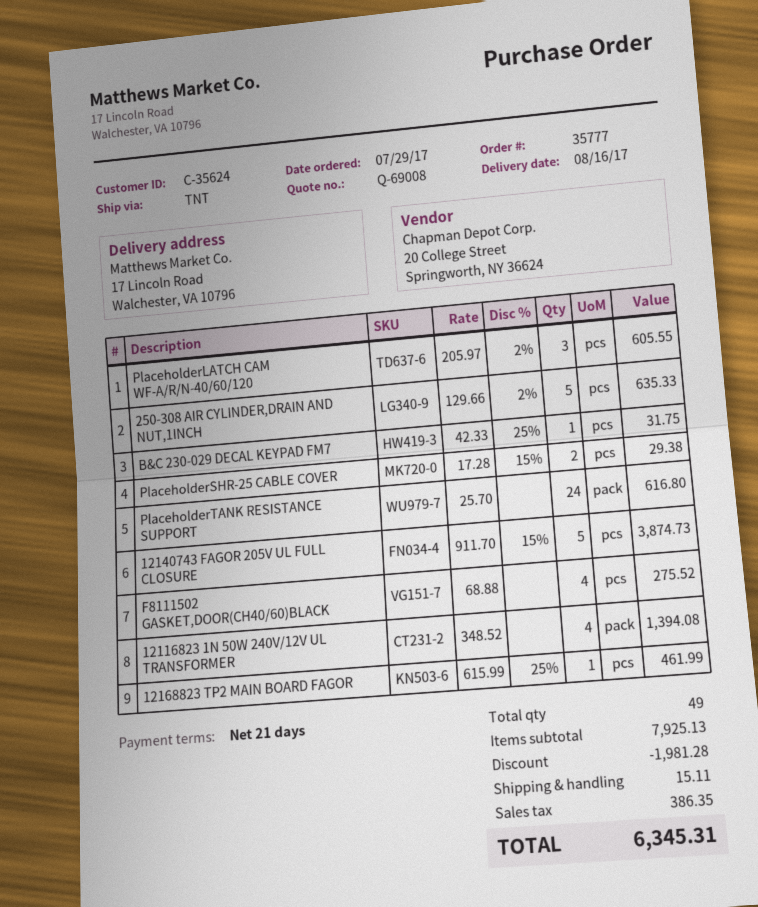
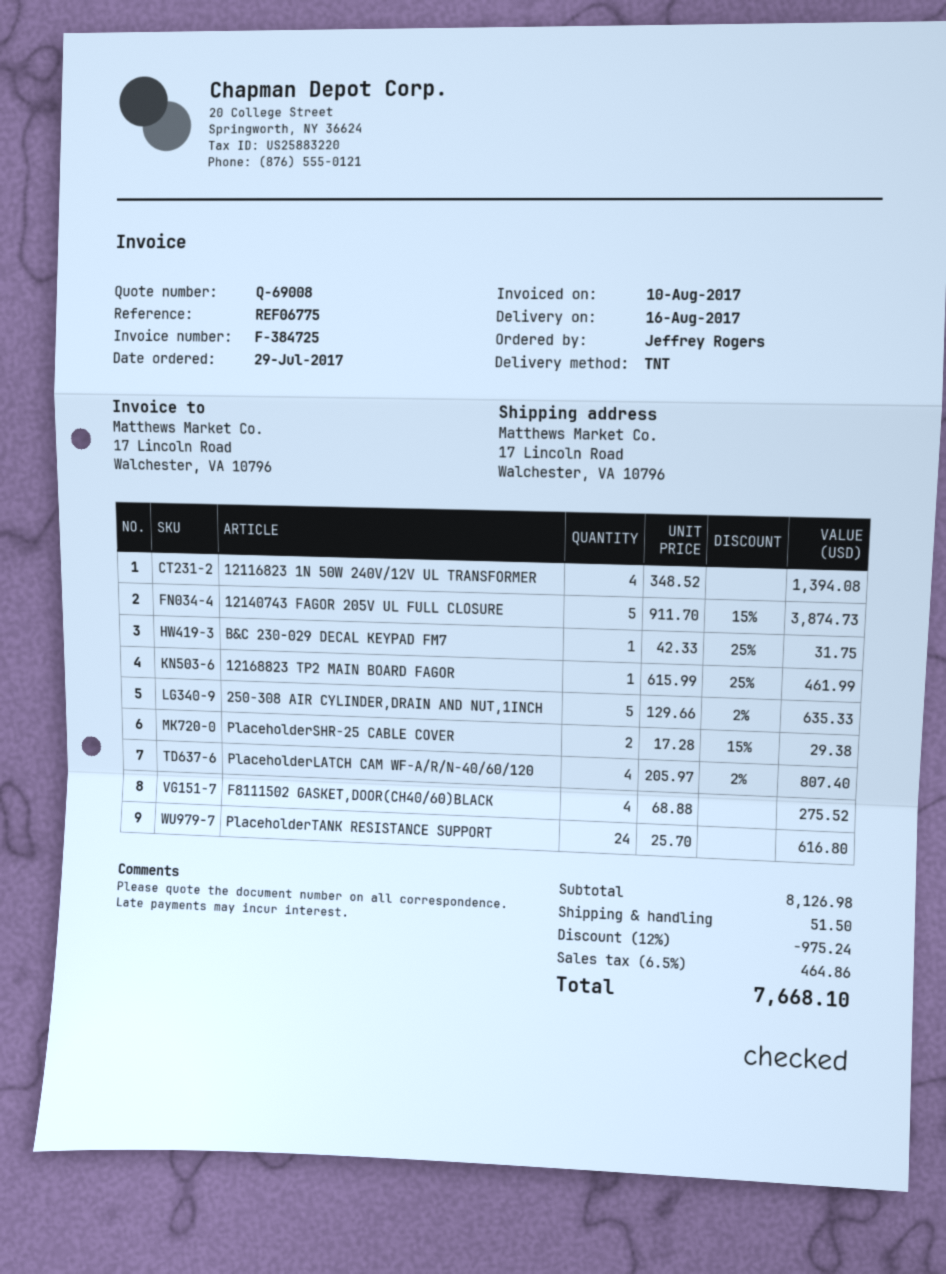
PlaceholderLATCH CAM WF-A/R/N-40/60/120: 3 x 205.97 - 2% = 605.55 -> 4 x 205.97 - 2% = 807.40
subtotal: 7925.13 -> 8126.98
discount: 1981.28 -> 975.24
shipping: 15.11 -> 51.50
tax: 386.35 -> 464.86
total: 6345.31 -> 7668.10

